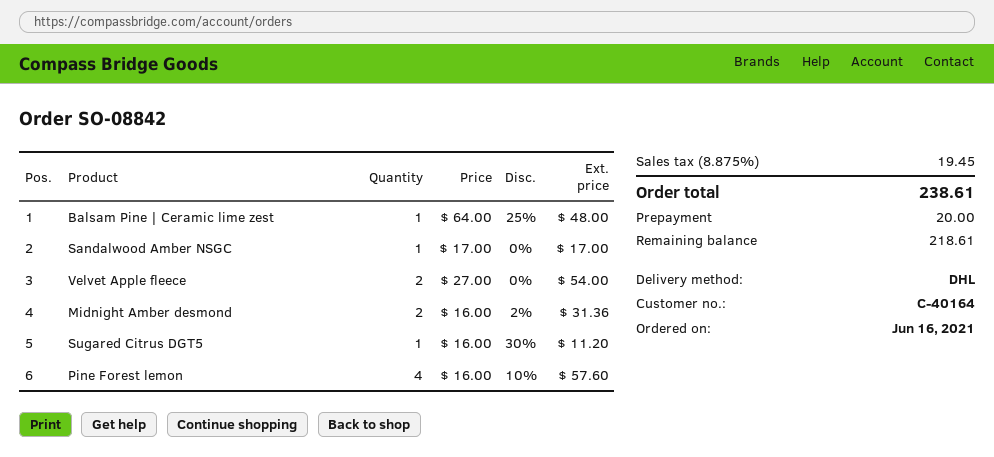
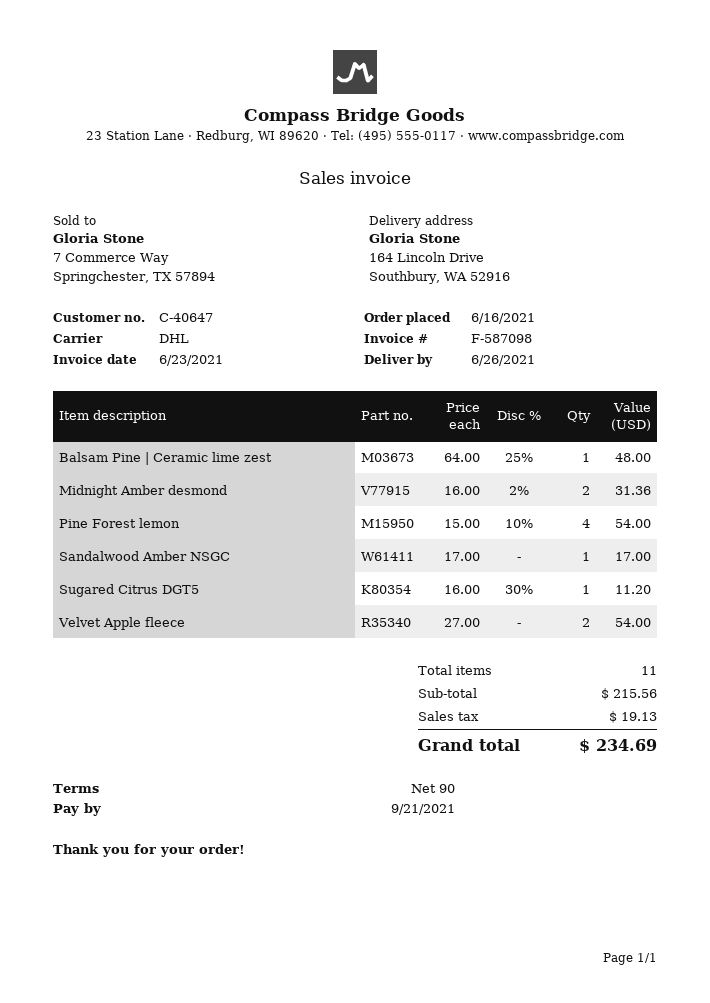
customer number: C-40164 -> C-40647
Pine Forest lemon: 4 x 16.00 - 10% = 57.60 -> 4 x 15.00 - 10% = 54.00
tax: 19.45 -> 19.13
total: 238.61 -> 234.69

